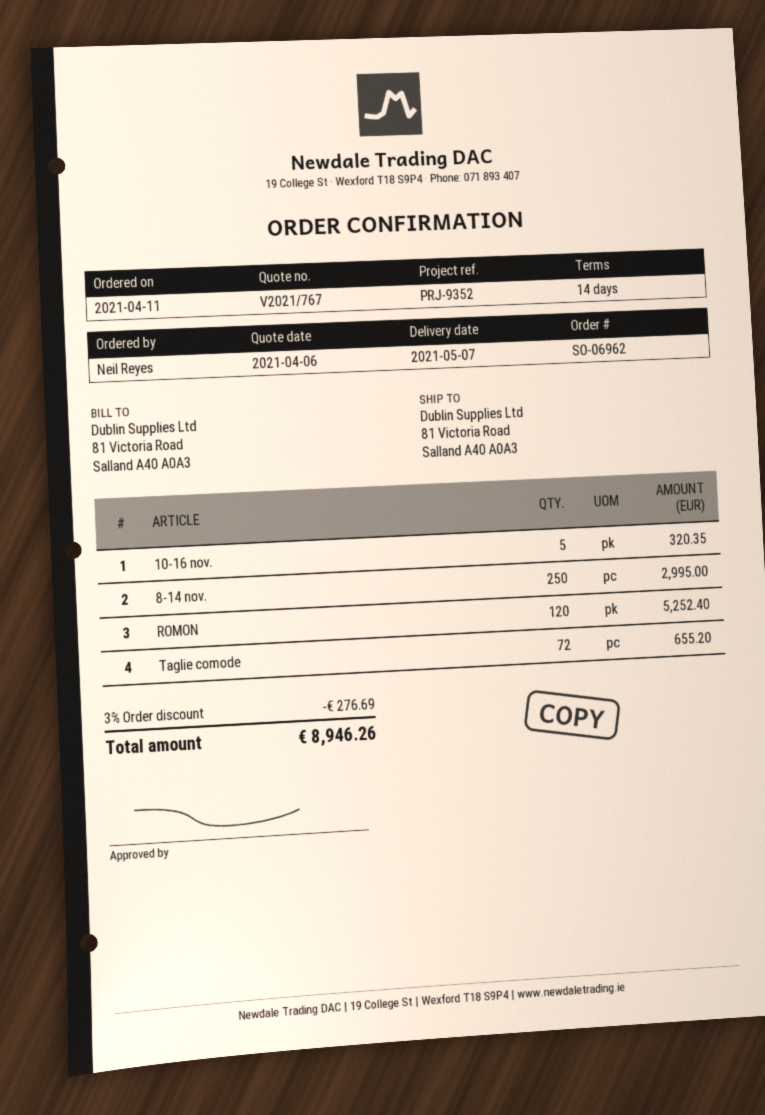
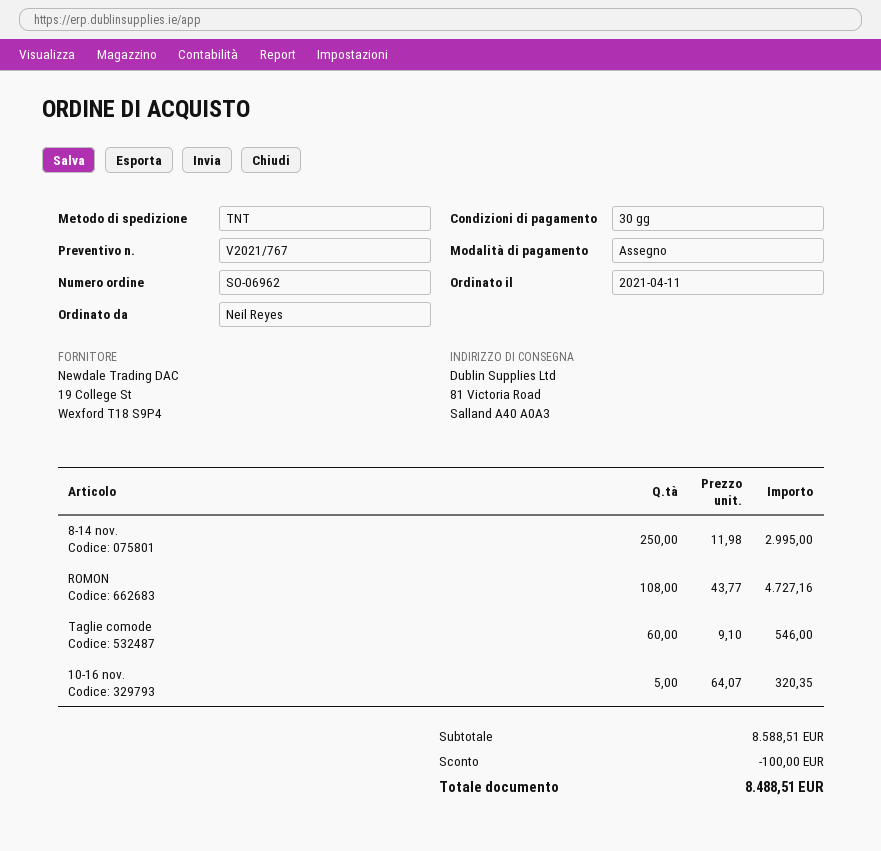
payment terms: 14 days -> 30 days
ROMON: 120 for 5252.40 -> 108 for 4727.16
Taglie comode: 72 for 655.20 -> 60 for 546.00
discount: 276.69 -> 100.00
total: 8946.26 -> 8488.51

